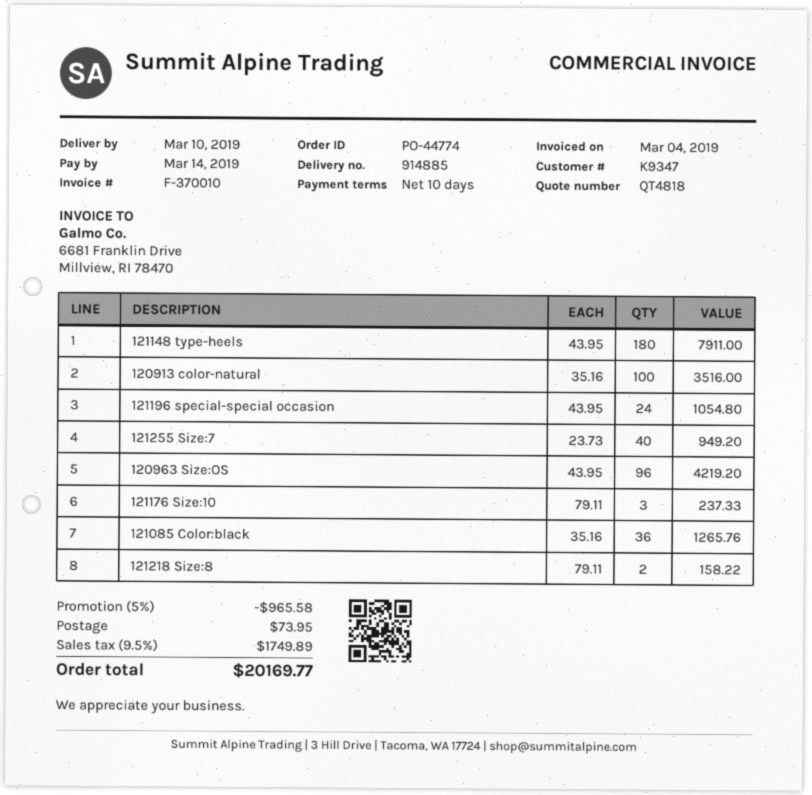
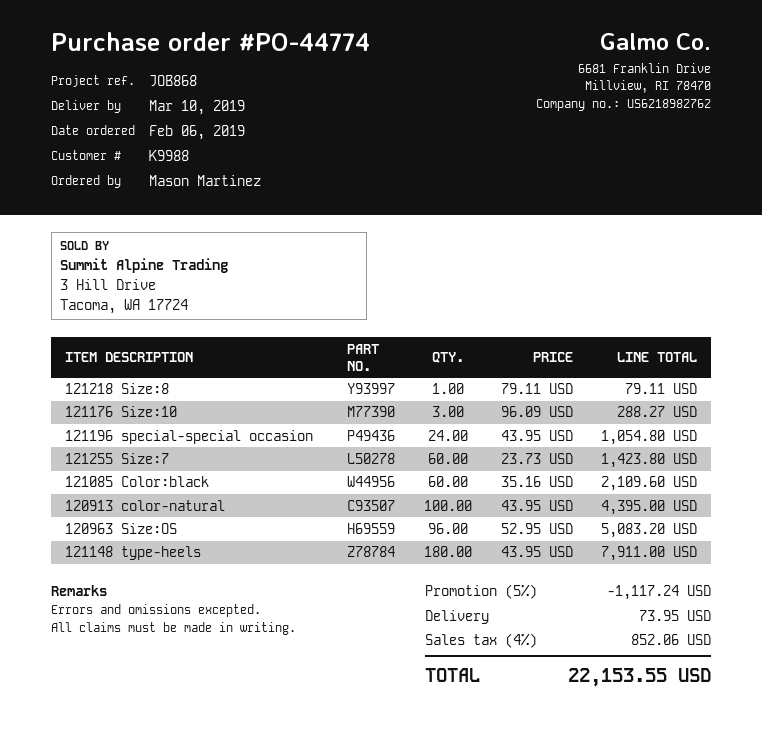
customer number: K9347 -> K9988
120913 color-natural: 100 x 35.16 = 3516.00 -> 100 x 43.95 = 4395.00
121255 Size:7: 40 x 23.73 = 949.20 -> 60 x 23.73 = 1423.80
120963 Size:OS: 96 x 43.95 = 4219.20 -> 96 x 52.95 = 5083.20
121176 Size:10: 3 x 79.11 = 237.33 -> 3 x 96.09 = 288.27
121085 Color:black: 36 x 35.16 = 1265.76 -> 60 x 35.16 = 2109.60
121218 Size:8: 2 x 79.11 = 158.22 -> 1 x 79.11 = 79.11
discount: 5% = 965.58 -> 5% = 1117.24
tax: 9.5% = 1749.89 -> 4% = 852.06
total: 20169.77 -> 22153.55

